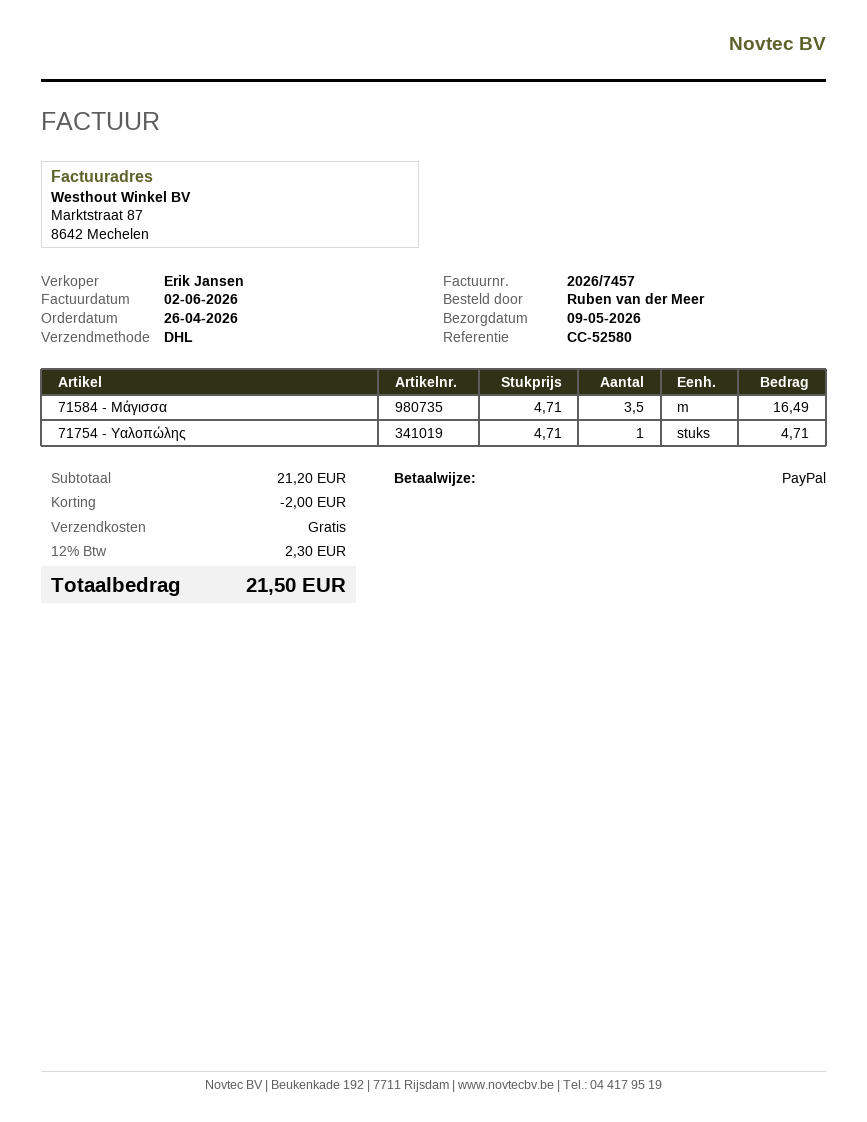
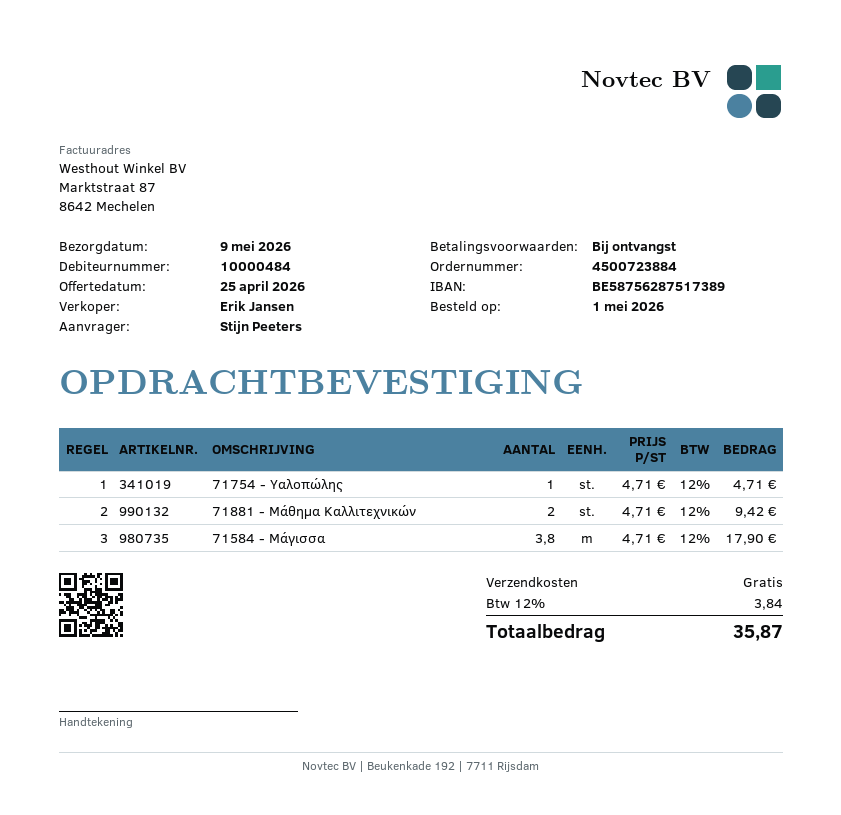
order date: 2026-04-26 -> 2026-05-01
ordered by: Ruben van der Meer -> Stijn Peeters
71584 - Μάγισσα: 3.5 x 4.71 = 16.49 -> 3.8 x 4.71 = 17.90
71881 - Μάθημα Καλλιτεχνικών: none -> 2 x 4.71 = 9.42
discount: 2.00 -> none
tax: 12% = 2.30 -> 12% = 3.84
total: 21.50 -> 35.87

